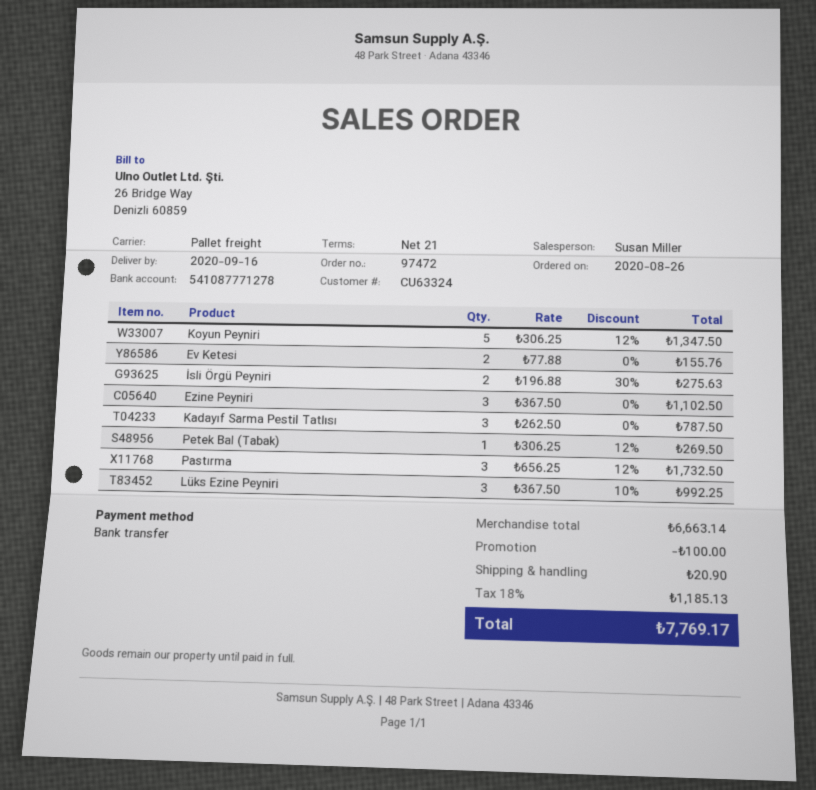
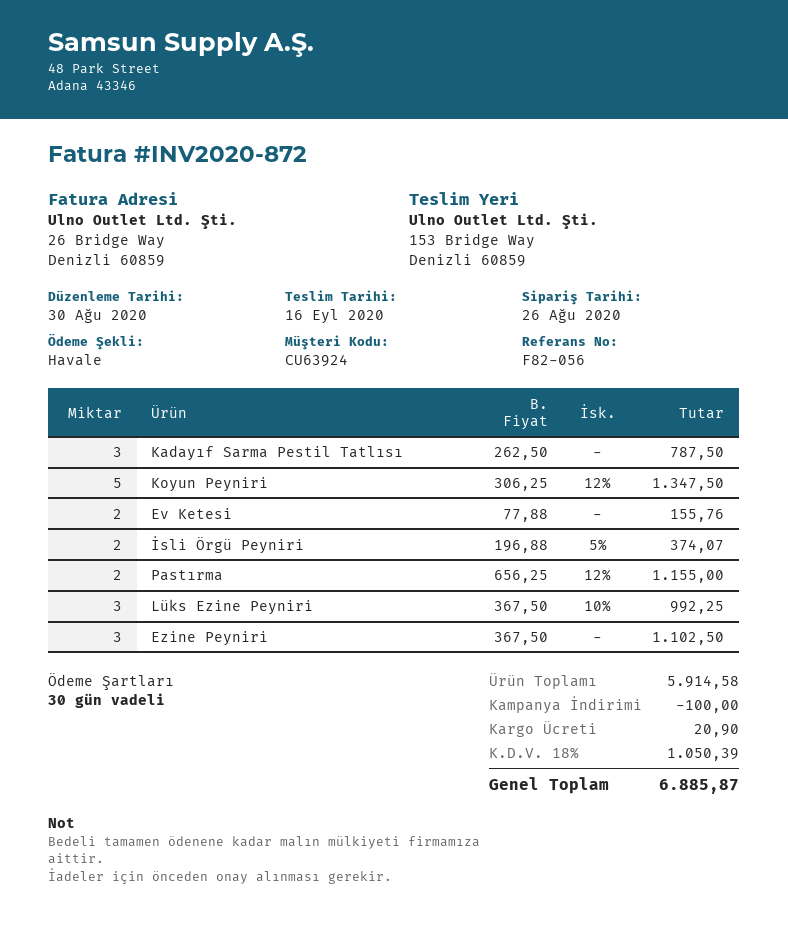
payment terms: 21 days -> 30 days
customer number: CU63324 -> CU63924
İsli Örgü Peyniri: 2 x 196.88 - 30% = 275.63 -> 2 x 196.88 - 5% = 374.07
Petek Bal (Tabak): 1 x 306.25 - 12% = 269.50 -> none
Pastırma: 3 x 656.25 - 12% = 1732.50 -> 2 x 656.25 - 12% = 1155.00
subtotal: 6663.14 -> 5914.58
tax: 18% = 1185.13 -> 18% = 1050.39
total: 7769.17 -> 6885.87

